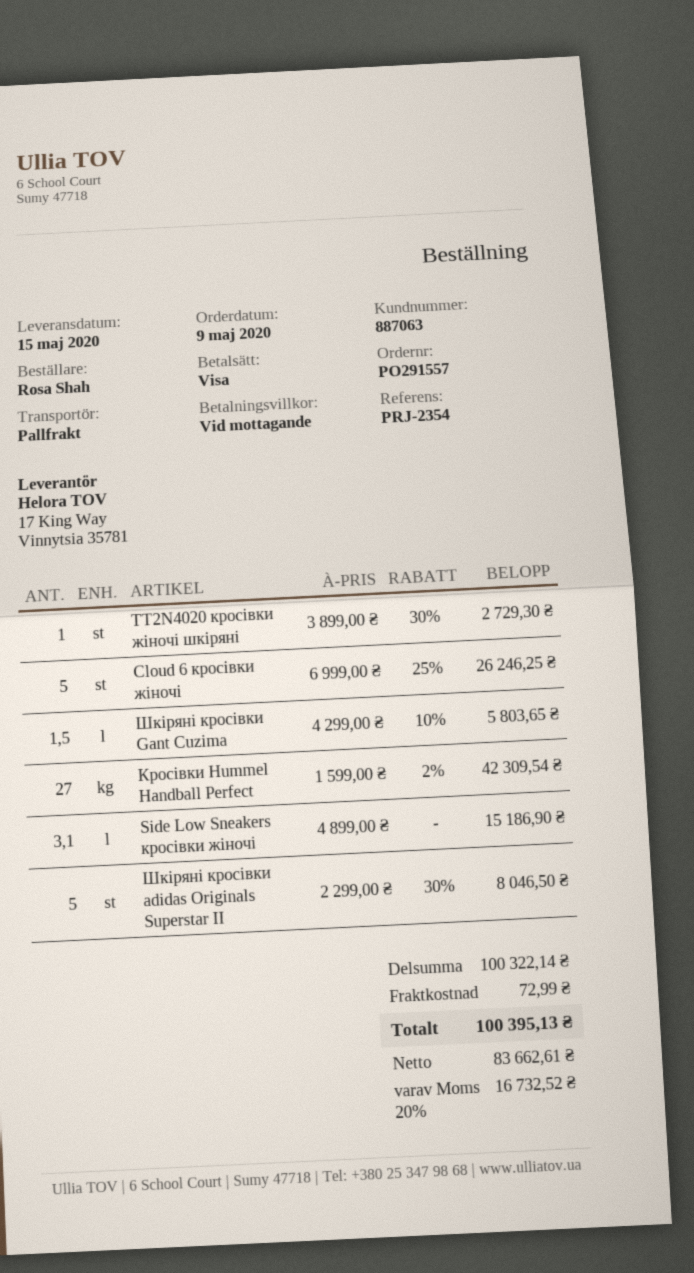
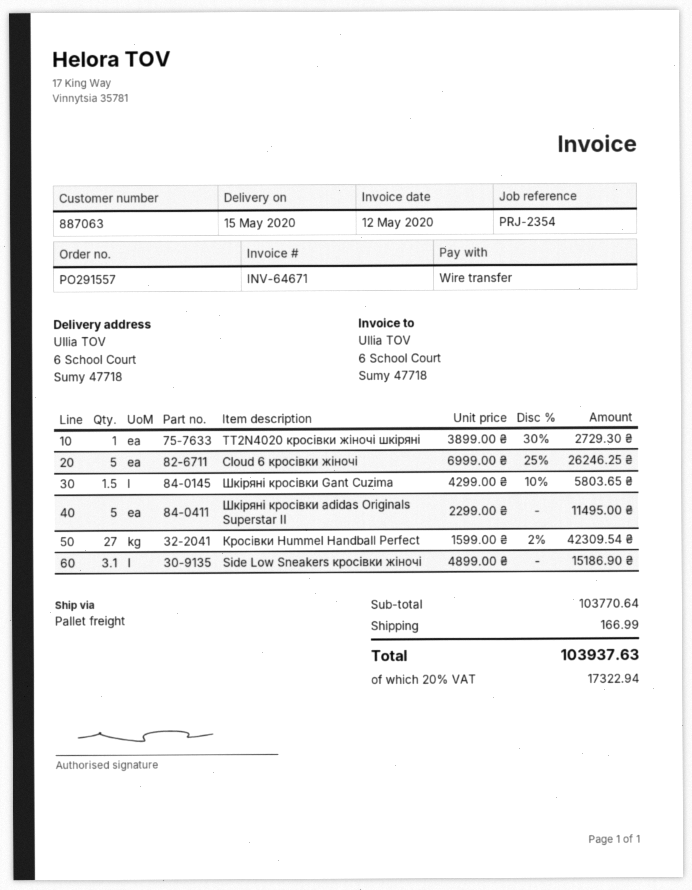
payment method: Visa -> bank transfer
Шкіряні кросівки adidas Originals Superstar II: 5 x 2299.00 - 30% = 8046.50 -> 5 x 2299.00 = 11495.00
subtotal: 100322.14 -> 103770.64
shipping: 72.99 -> 166.99
tax: 20% = 16732.52 -> 20% = 17322.94
total: 100395.13 -> 103937.63

